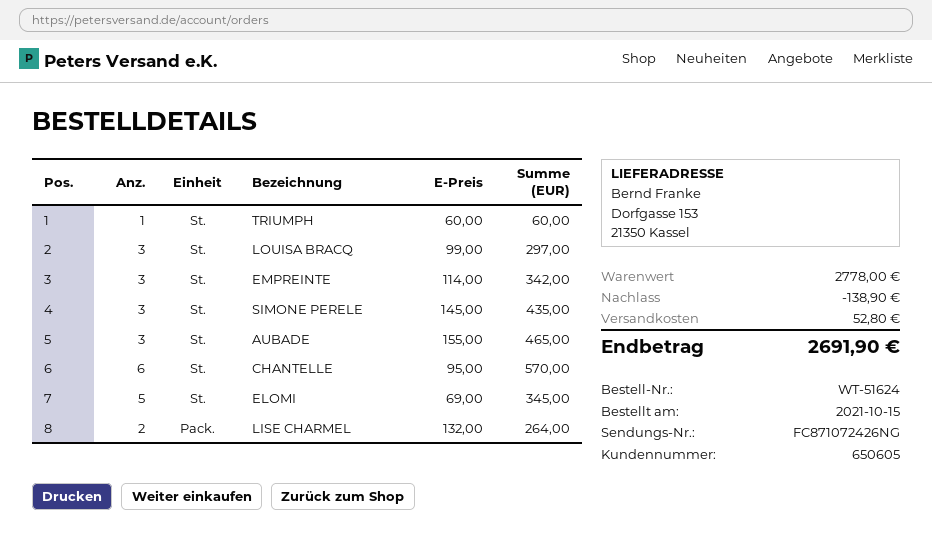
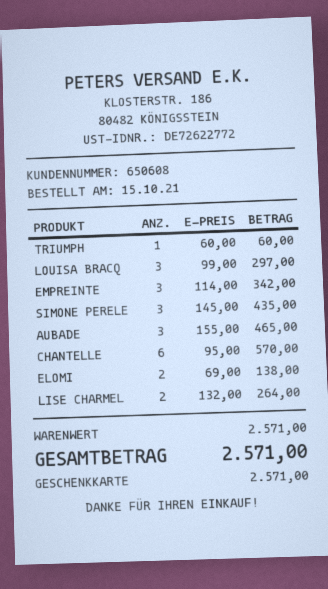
customer number: 650605 -> 650608
ELOMI: 5 x 69.00 = 345.00 -> 2 x 69.00 = 138.00
subtotal: 2778.00 -> 2571.00
discount: 138.90 -> none
shipping: 52.80 -> none
total: 2691.90 -> 2571.00

